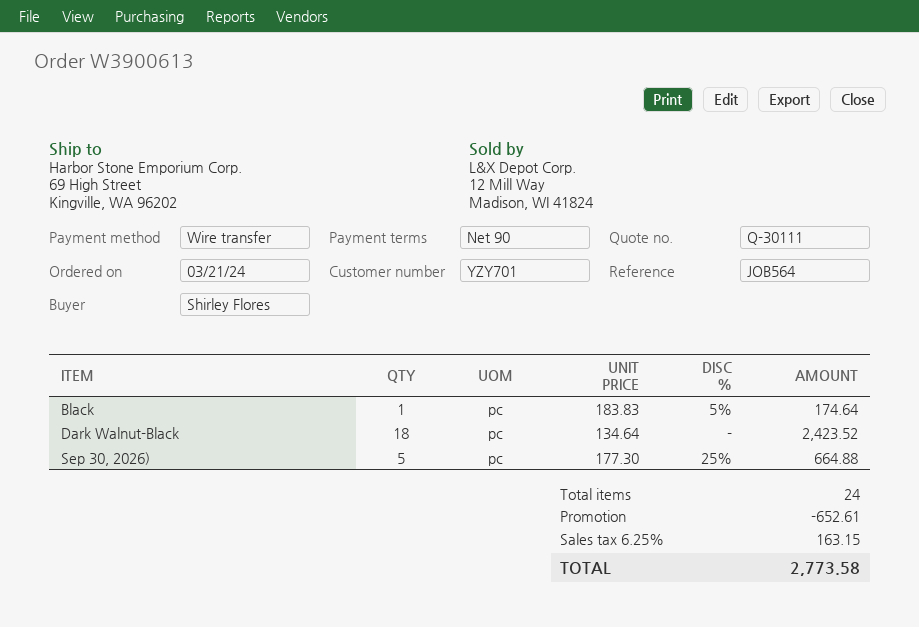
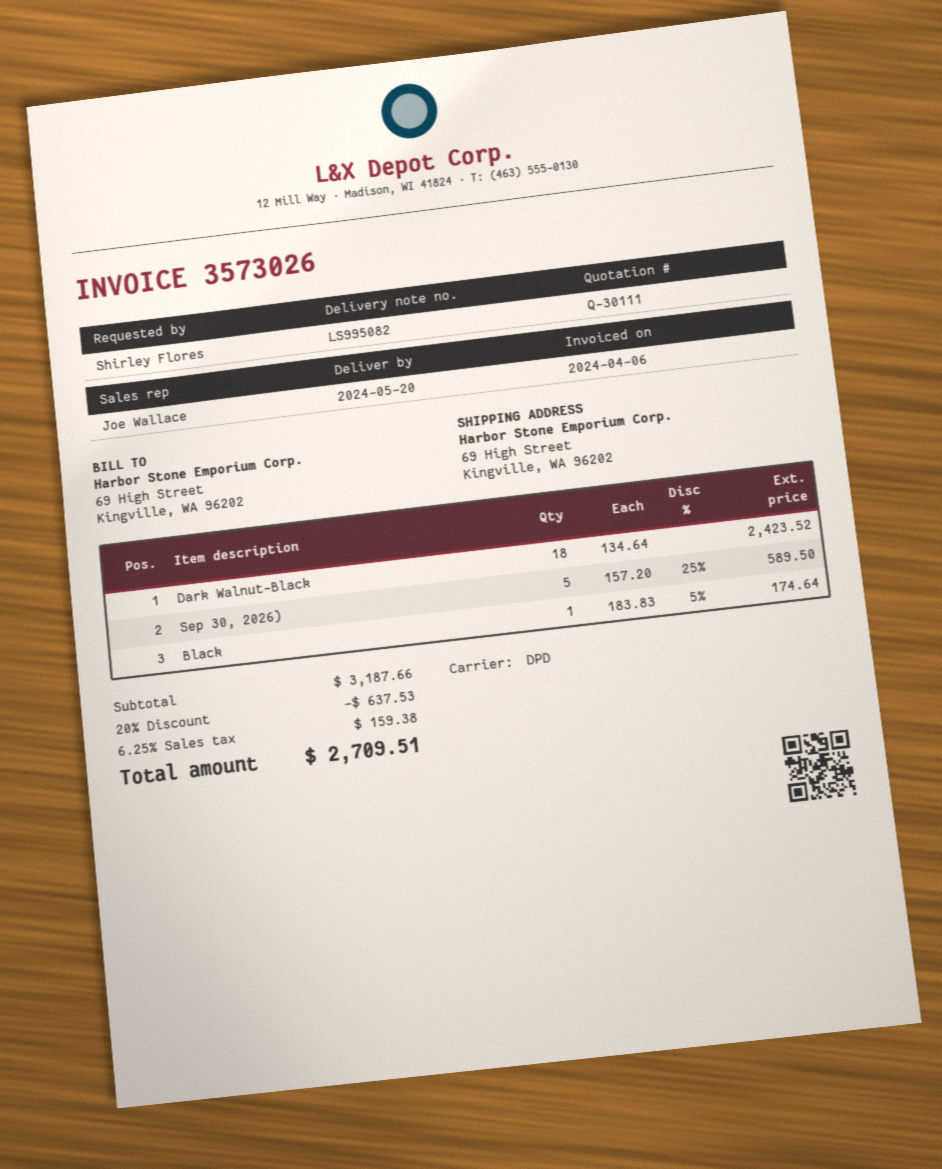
Sep 30, 2026): 5 x 177.30 - 25% = 664.88 -> 5 x 157.20 - 25% = 589.50
discount: 652.61 -> 637.53
tax: 6.25% = 163.15 -> 6.25% = 159.38
total: 2773.58 -> 2709.51

